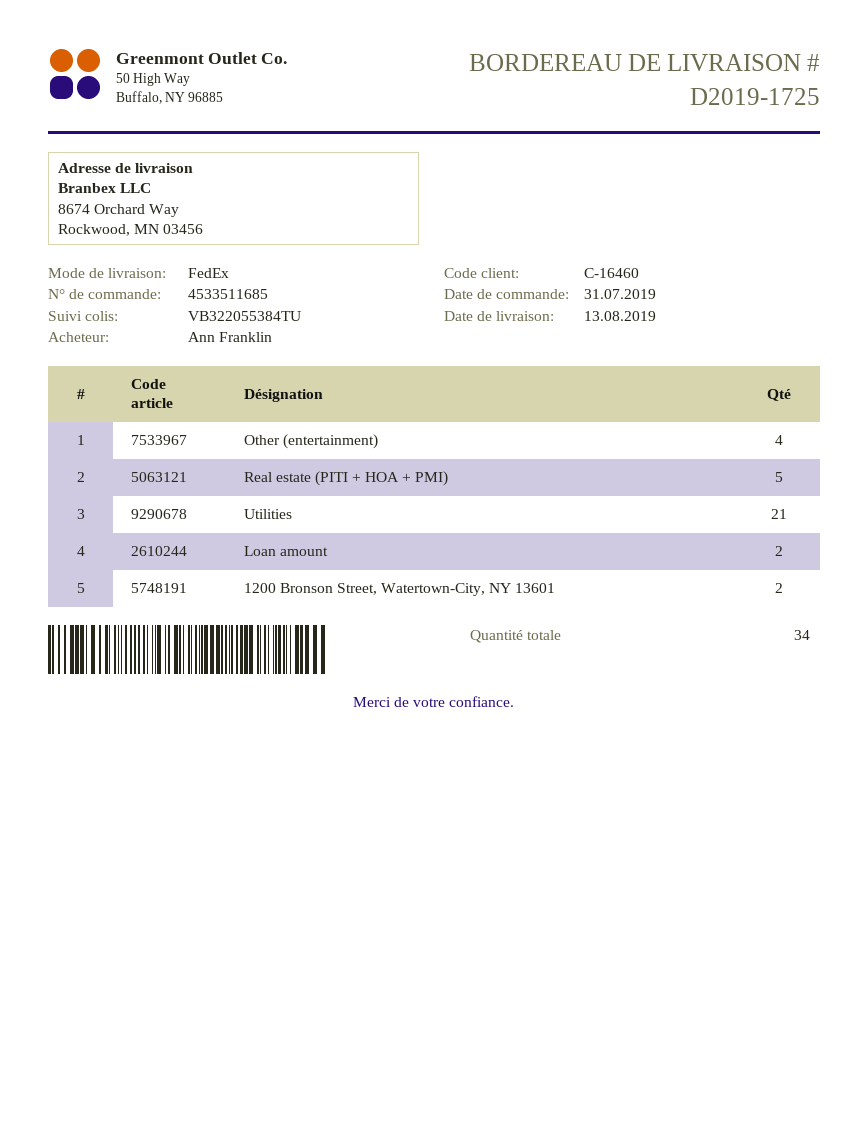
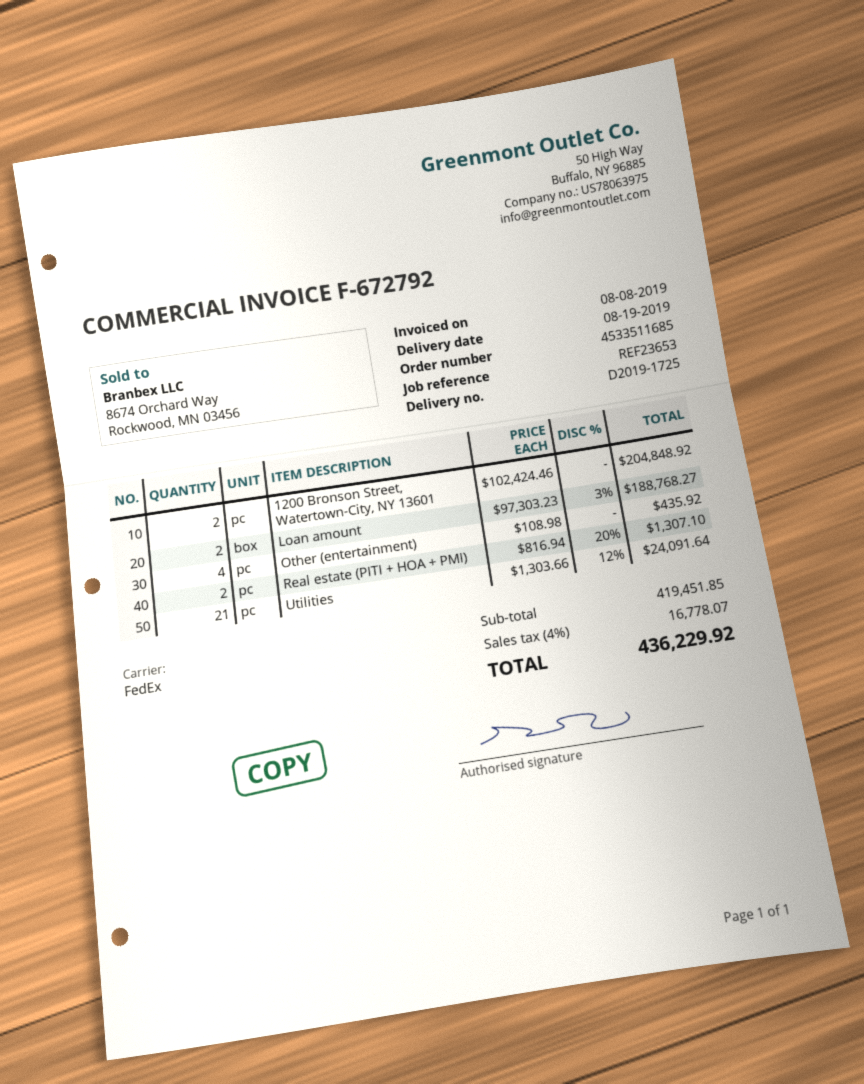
delivery date: 2019-08-13 -> 2019-08-19
Real estate (PITI + HOA + PMI): 5 -> 2

